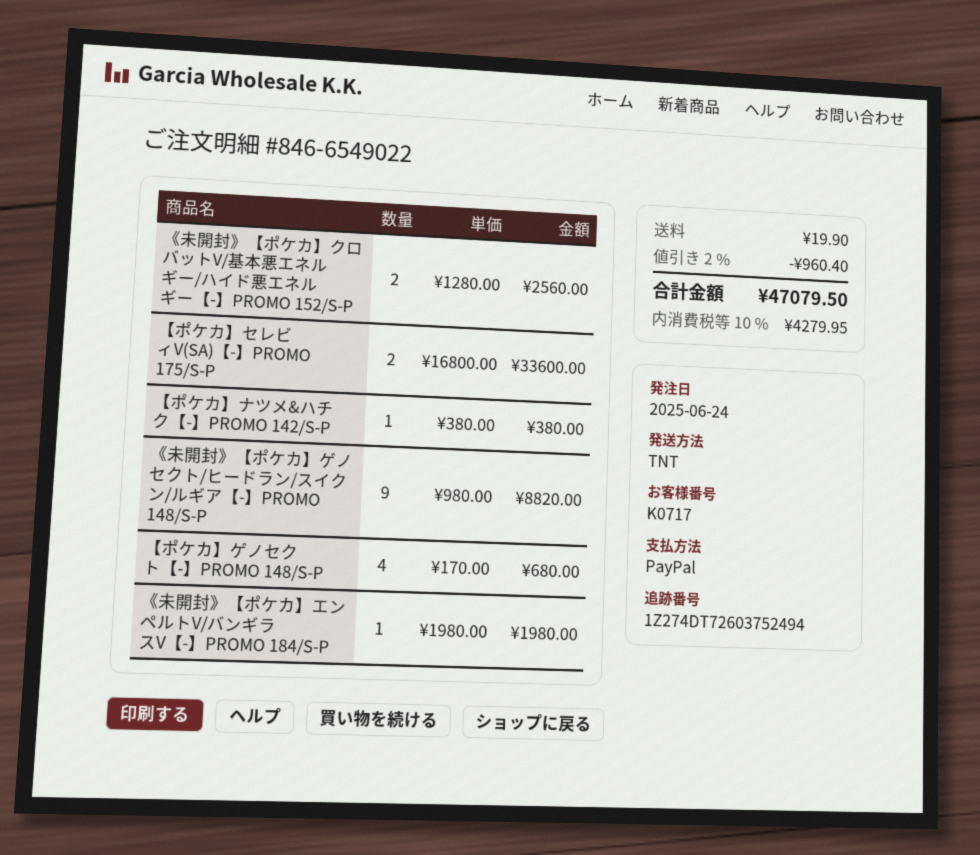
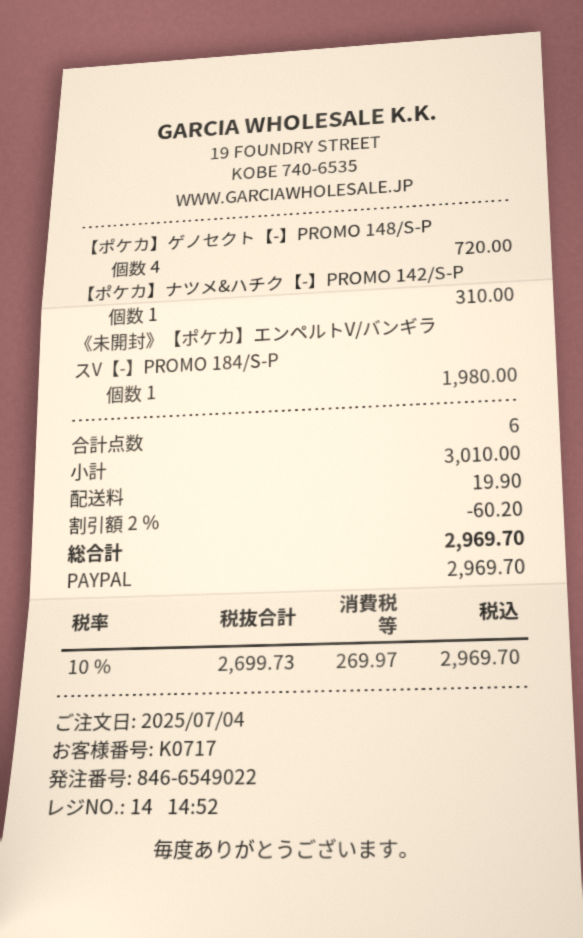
order date: 2025-06-24 -> 2025-07-04
《未開封》【ポケカ】クロバットV/基本悪エネルギー/ハイド悪エネルギー【-】PROMO 152/S-P: 2 for 2560.00 -> none
【ポケカ】セレビィV(SA)【-】PROMO 175/S-P: 2 for 33600.00 -> none
【ポケカ】ナツメ&ハチク【-】PROMO 142/S-P: 1 for 380.00 -> 1 for 310.00
《未開封》【ポケカ】ゲノセクト/ヒードラン/スイクン/ルギア【-】PROMO 148/S-P: 9 for 8820.00 -> none
【ポケカ】ゲノセクト【-】PROMO 148/S-P: 4 for 680.00 -> 4 for 720.00
discount: 2% = 960.40 -> 2% = 60.20
tax: 10% = 4279.95 -> 10% = 269.97
total: 47079.50 -> 2969.70

